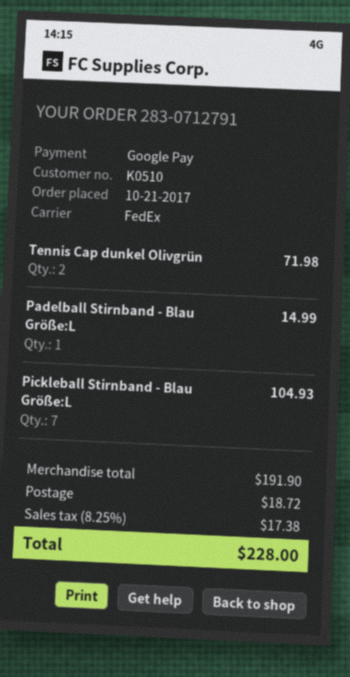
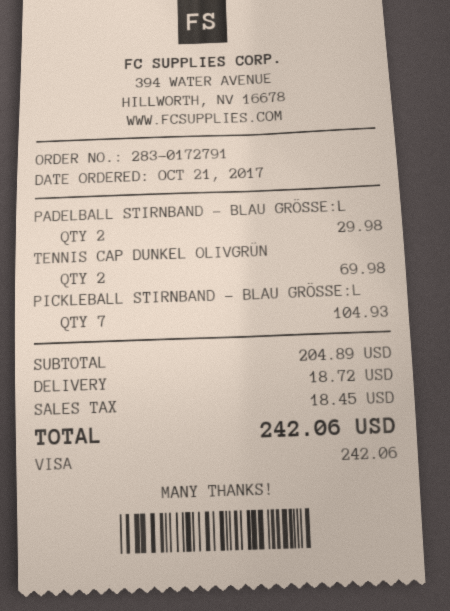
order number: 283-0712791 -> 283-0172791
payment method: Google Pay -> Visa
Tennis Cap dunkel Olivgrün: 2 for 71.98 -> 2 for 69.98
Padelball Stirnband - Blau Größe:L: 1 for 14.99 -> 2 for 29.98
subtotal: 191.90 -> 204.89
tax: 17.38 -> 18.45
total: 228.00 -> 242.06

